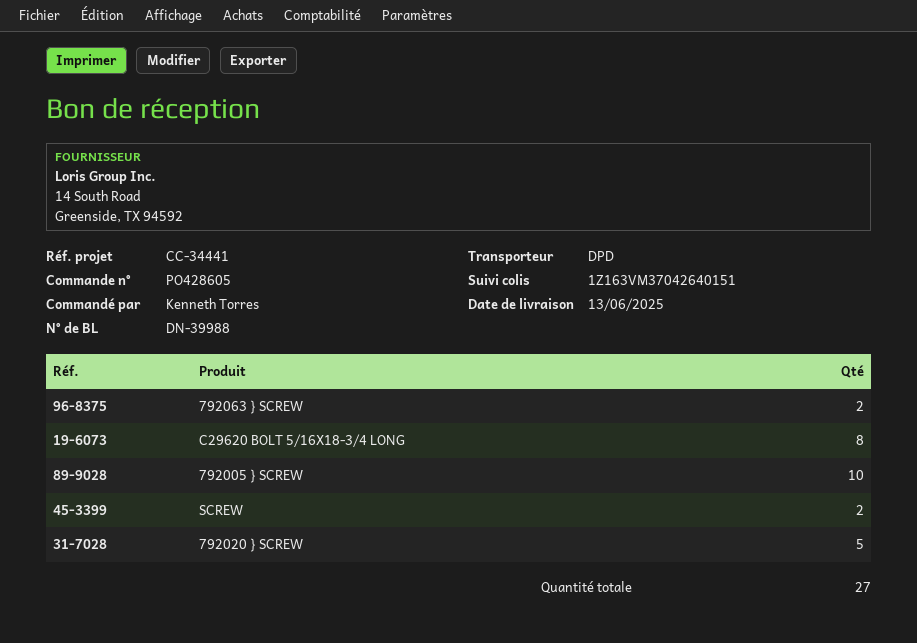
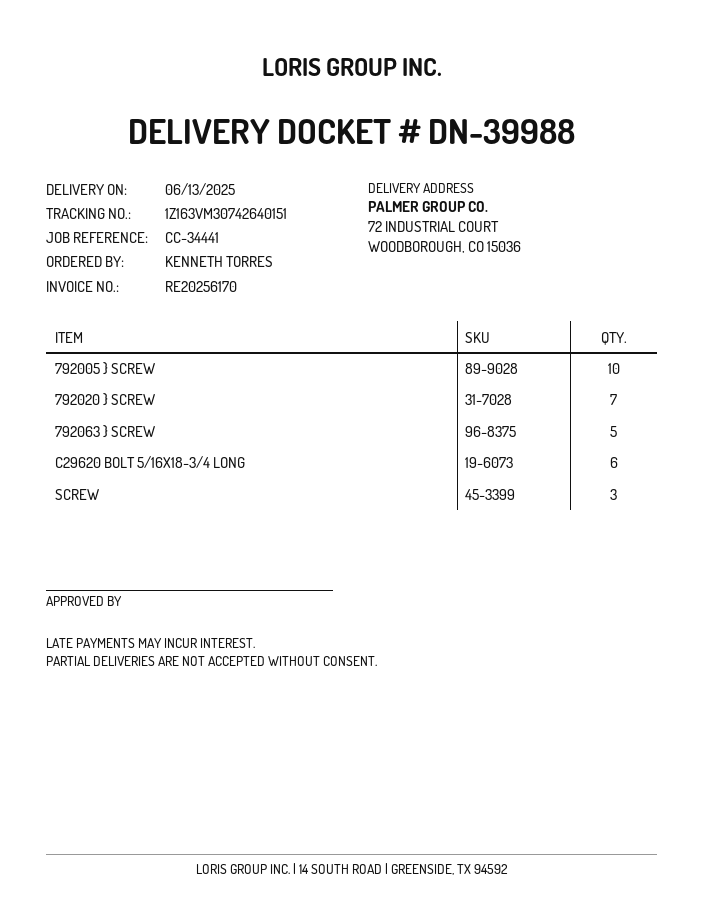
tracking number: 1Z163VM37042640151 -> 1Z163VM30742640151
792063 } SCREW: 2 -> 5
C29620 BOLT 5/16X18-3/4 LONG: 8 -> 6
SCREW: 2 -> 3
792020 } SCREW: 5 -> 7

